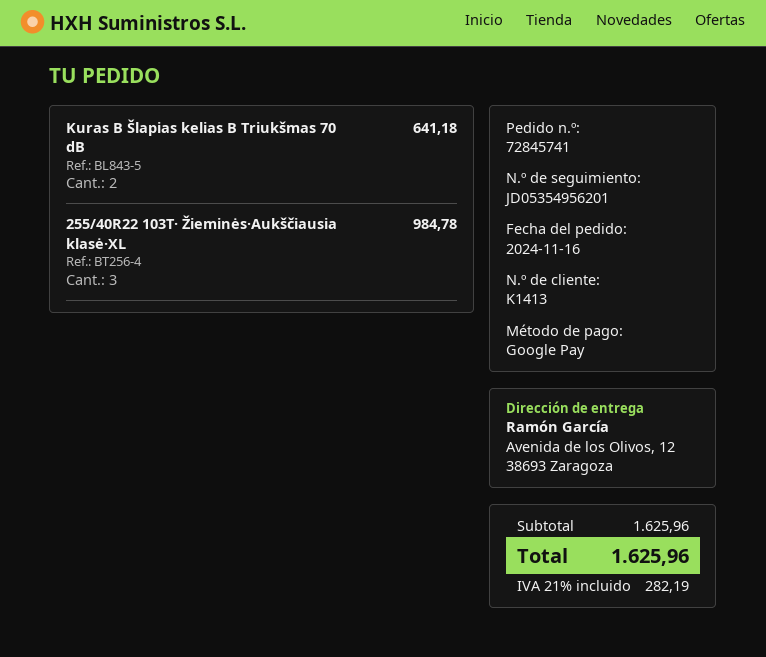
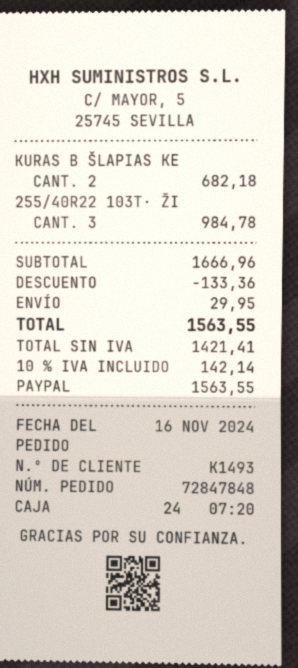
order number: 72845741 -> 72847848
customer number: K1413 -> K1493
payment method: Google Pay -> PayPal
Kuras B Šlapias kelias B Triukšmas 70 dB: 2 for 641.18 -> 2 for 682.18
subtotal: 1625.96 -> 1666.96
discount: none -> 133.36
shipping: none -> 29.95
tax: 21% = 282.19 -> 10% = 142.14
total: 1625.96 -> 1563.55

